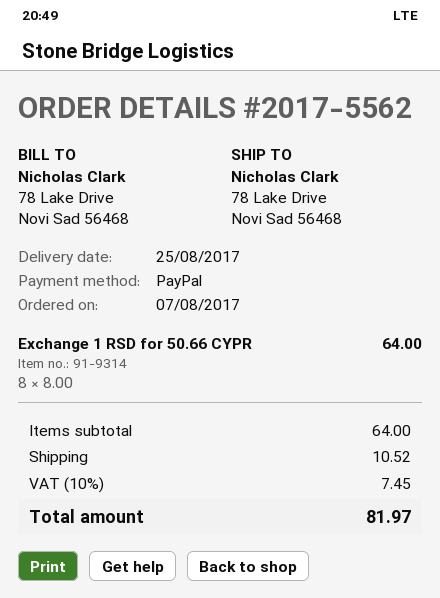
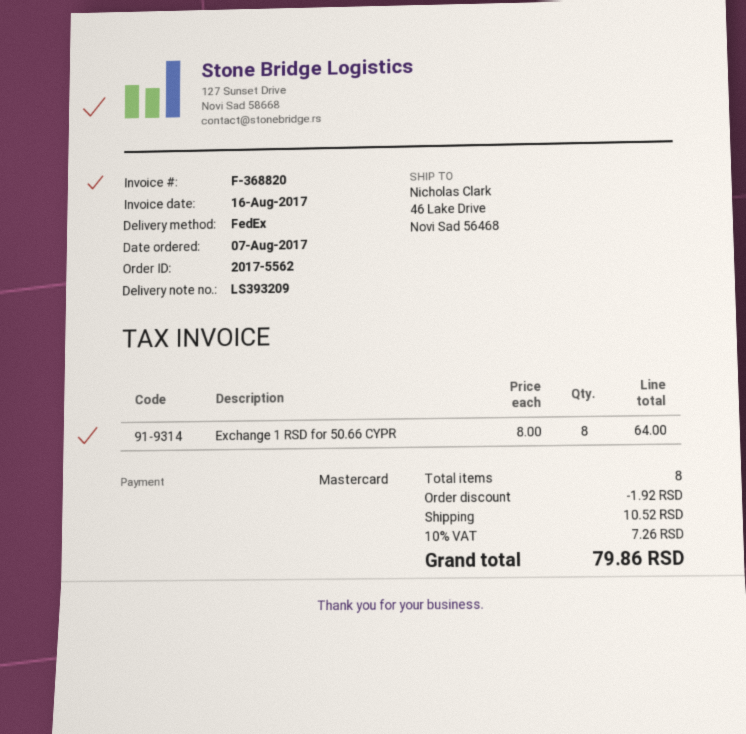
payment method: PayPal -> Mastercard
ship to: 78 Lake Drive, Novi Sad 56468 -> 46 Lake Drive, Novi Sad 56468
discount: none -> 1.92
tax: 10% = 7.45 -> 10% = 7.26
total: 81.97 -> 79.86

